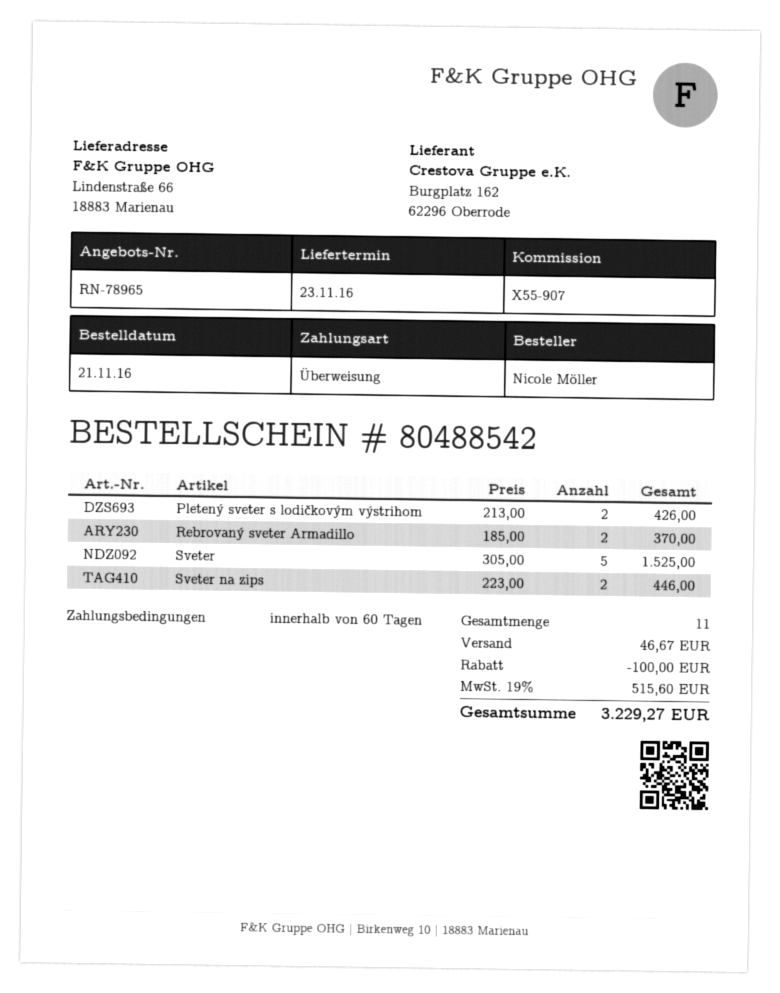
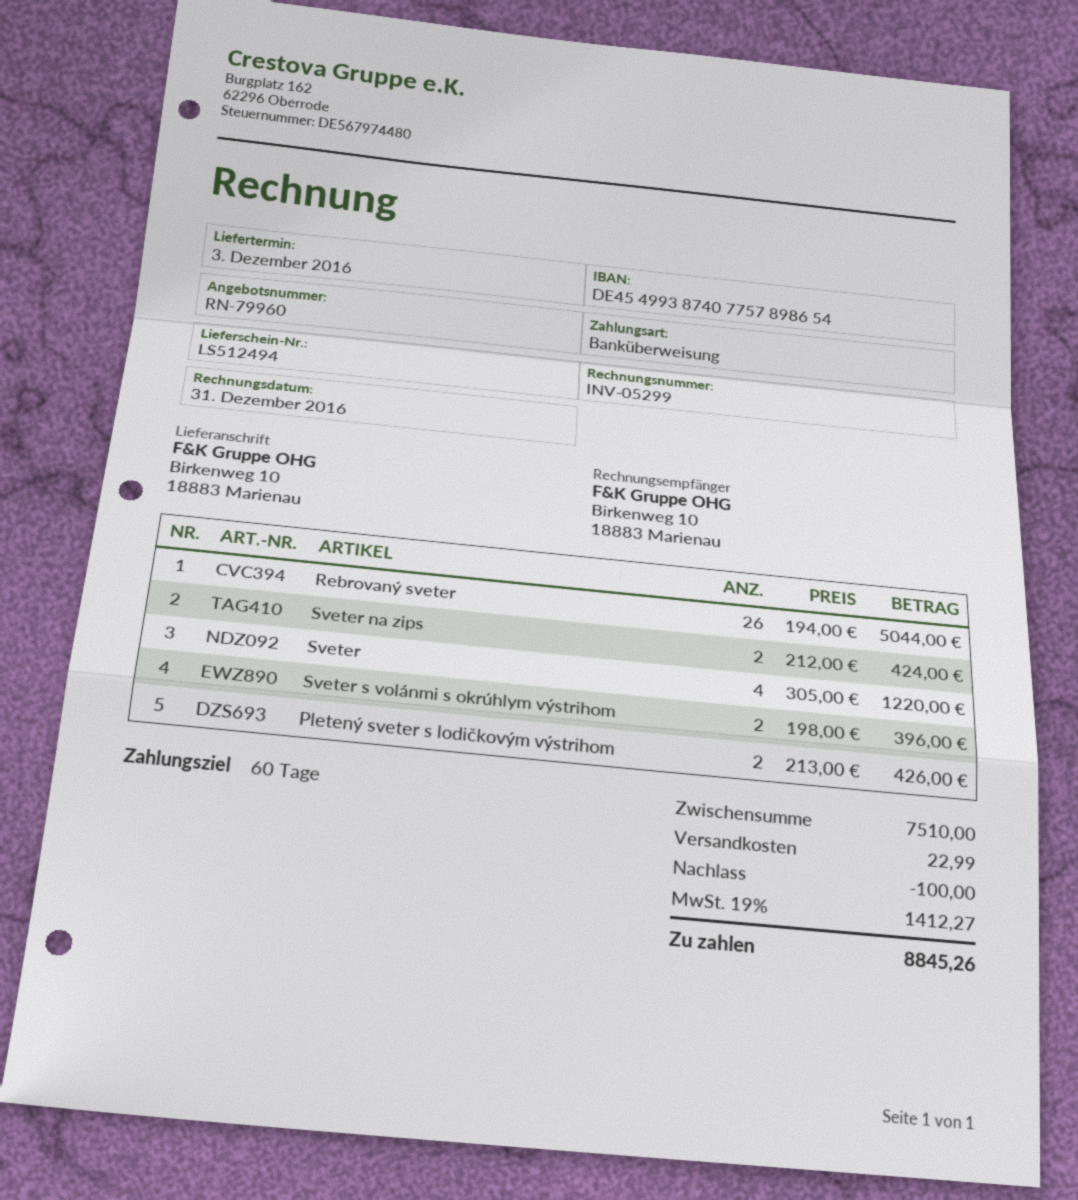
quote number: RN-78965 -> RN-79960
delivery date: 2016-11-23 -> 2016-12-03
ship to: Lindenstraße 66, 18883 Marienau -> Birkenweg 10, 18883 Marienau
Rebrovaný sveter Armadillo: 2 x 185.00 = 370.00 -> none
Sveter: 5 x 305.00 = 1525.00 -> 4 x 305.00 = 1220.00
Sveter na zips: 2 x 223.00 = 446.00 -> 2 x 212.00 = 424.00
Rebrovaný sveter: none -> 26 x 194.00 = 5044.00
Sveter s volánmi s okrúhlym výstrihom: none -> 2 x 198.00 = 396.00
shipping: 46.67 -> 22.99
tax: 19% = 515.60 -> 19% = 1412.27
total: 3229.27 -> 8845.26

